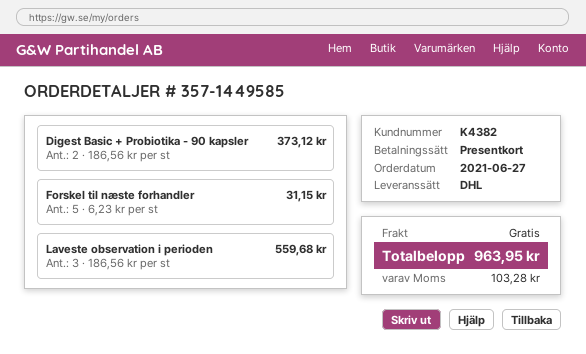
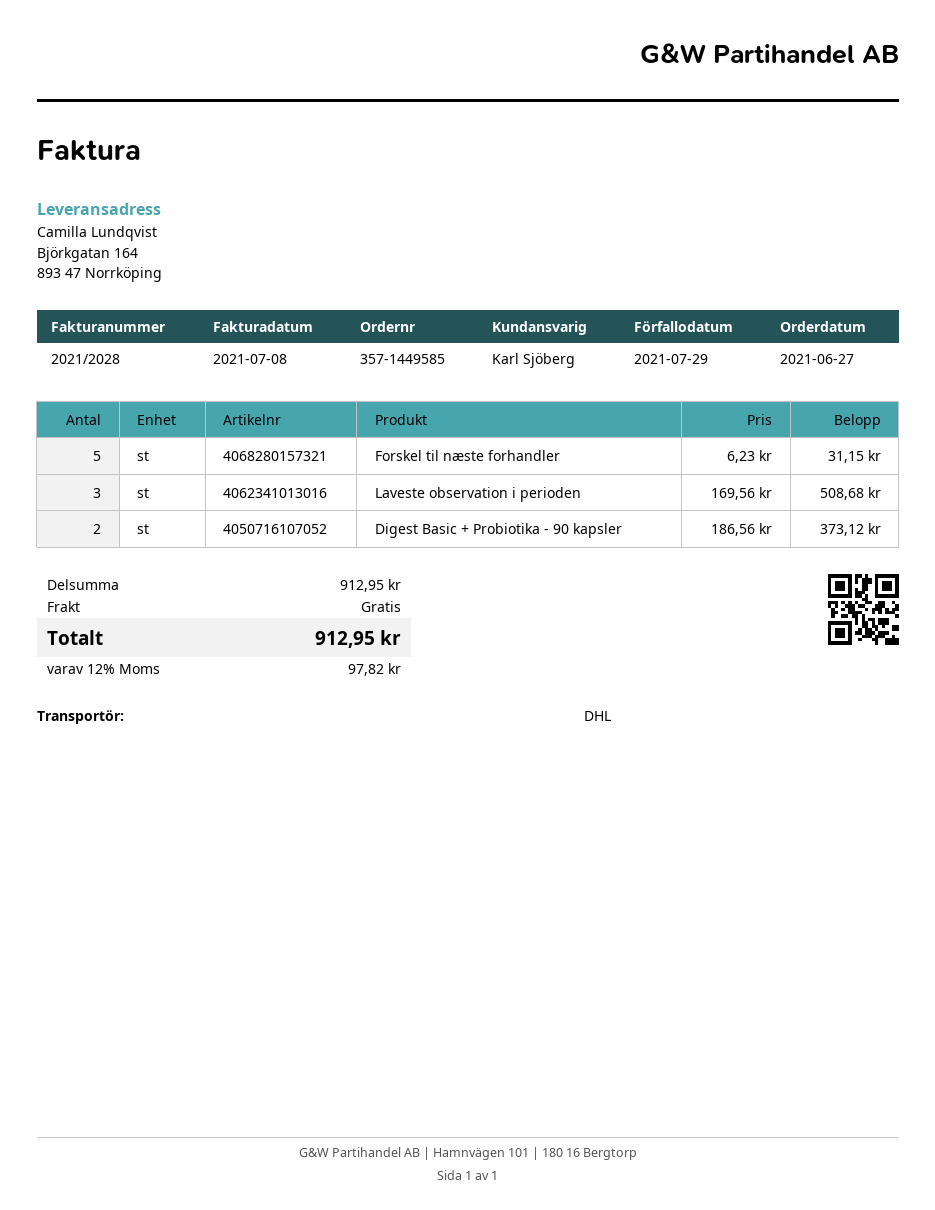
Laveste observation i perioden: 3 x 186.56 = 559.68 -> 3 x 169.56 = 508.68
tax: 103.28 -> 97.82
total: 963.95 -> 912.95

